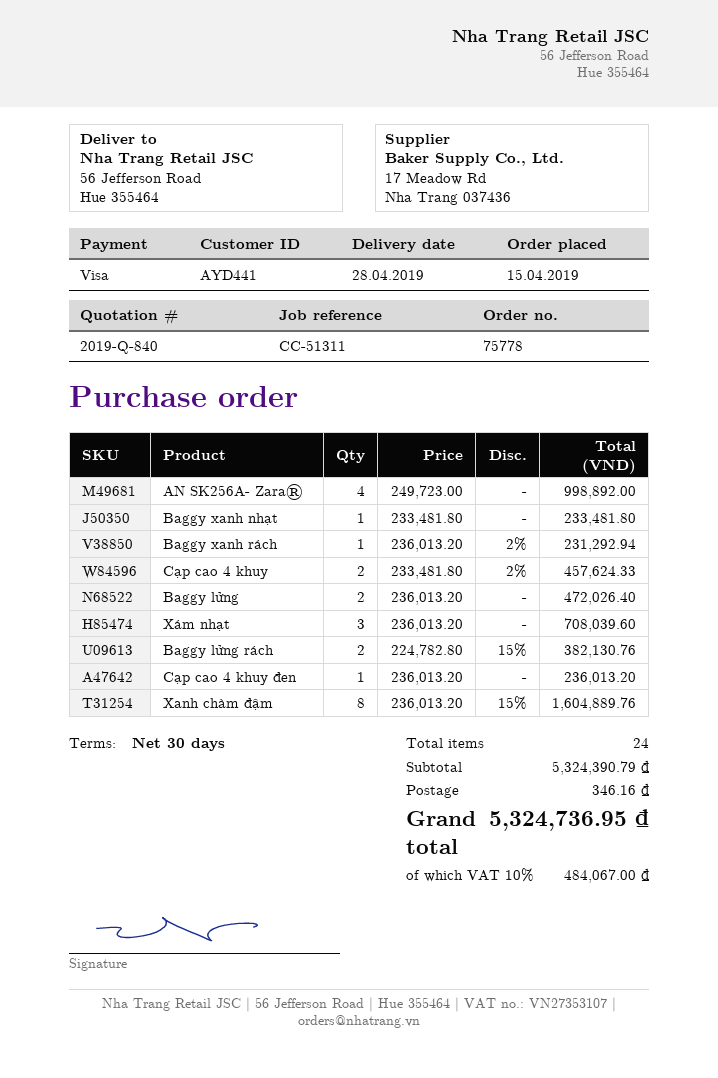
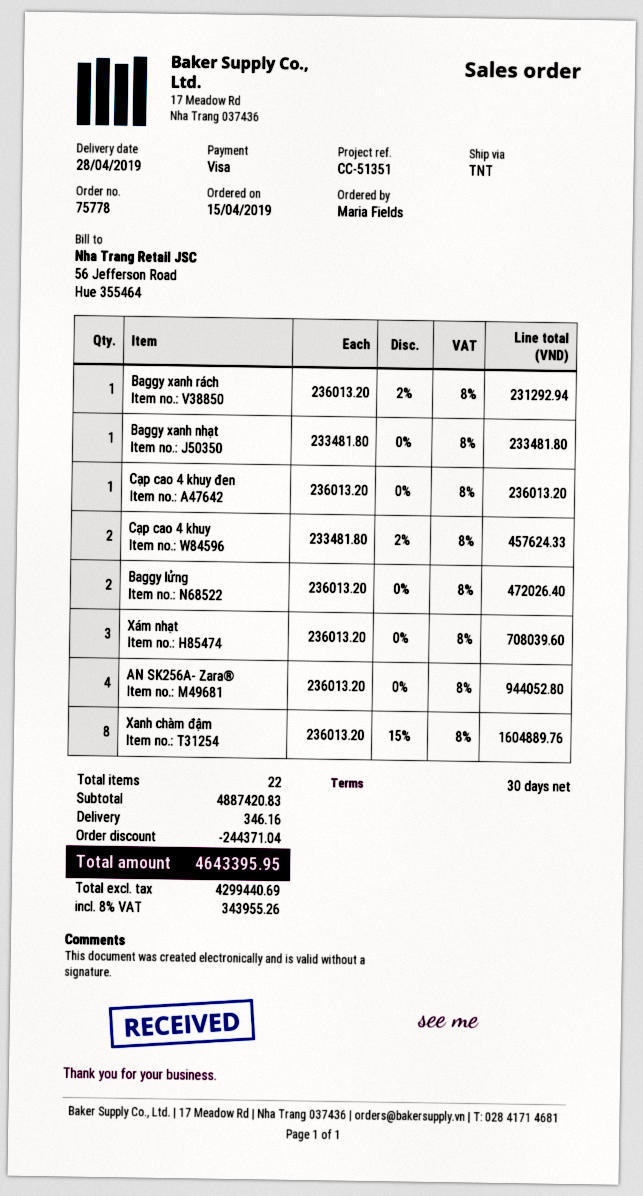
reference: CC-51311 -> CC-51351
AN SK256A- Zara®: 4 x 249723.00 = 998892.00 -> 4 x 236013.20 = 944052.80
Baggy lửng rách: 2 x 224782.80 - 15% = 382130.76 -> none
total quantity: 24 -> 22
subtotal: 5324390.79 -> 4887420.83
discount: none -> 244371.04
tax: 10% = 484067.00 -> 8% = 343955.26
total: 5324736.95 -> 4643395.95

